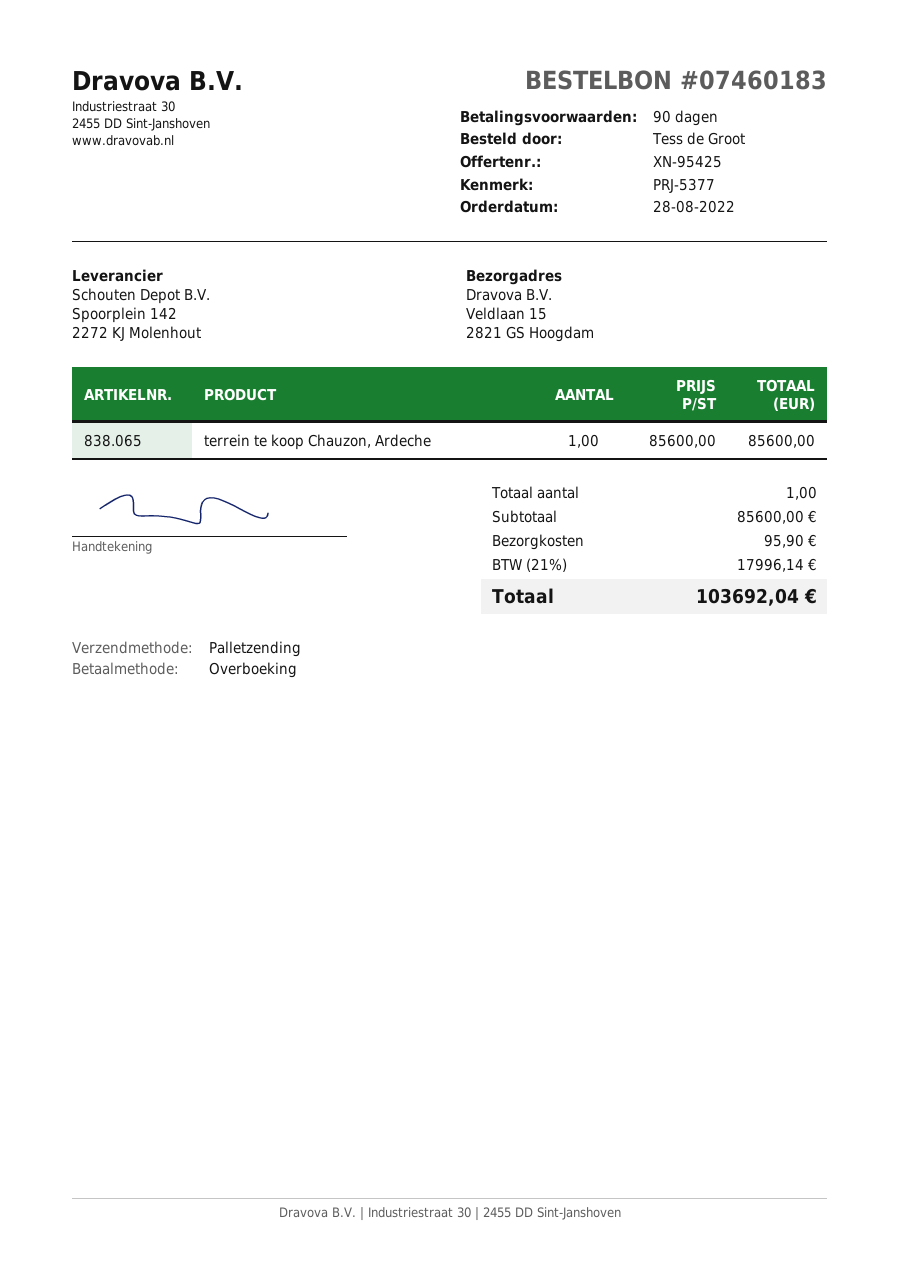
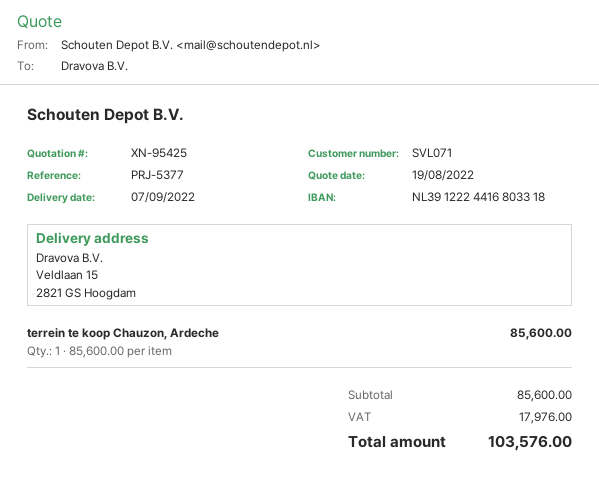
shipping: 95.90 -> none
tax: 17996.14 -> 17976.00
total: 103692.04 -> 103576.00

